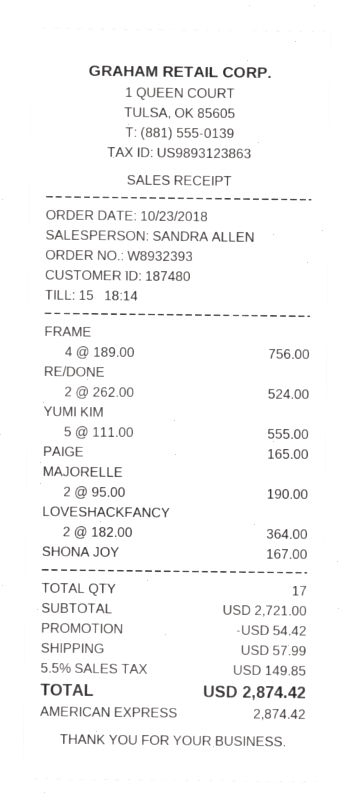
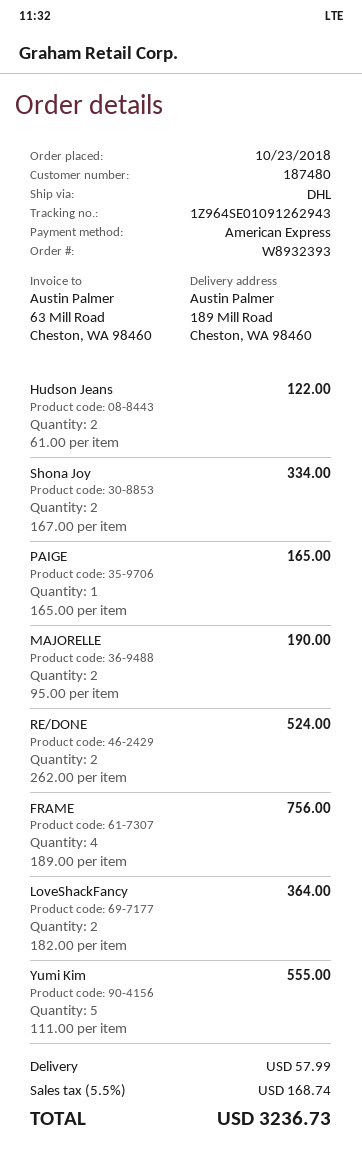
SHONA JOY: 1 x 167.00 = 167.00 -> 2 x 167.00 = 334.00
Hudson Jeans: none -> 2 x 61.00 = 122.00
discount: 54.42 -> none
tax: 5.5% = 149.85 -> 5.5% = 168.74
total: 2874.42 -> 3236.73

